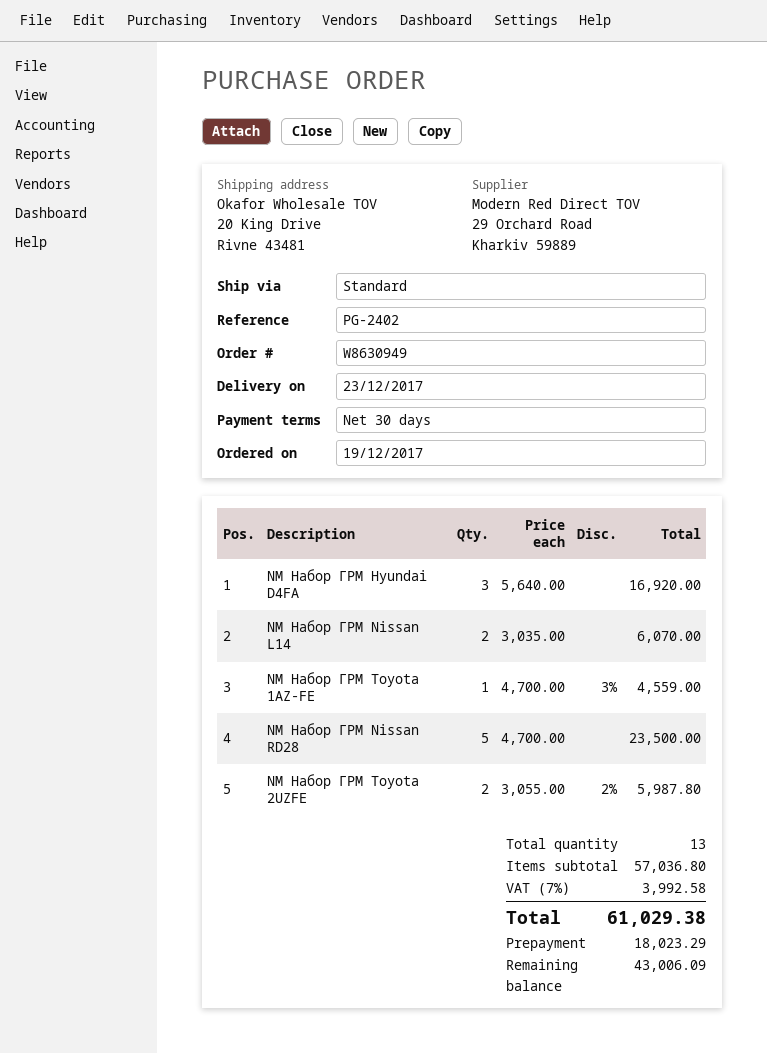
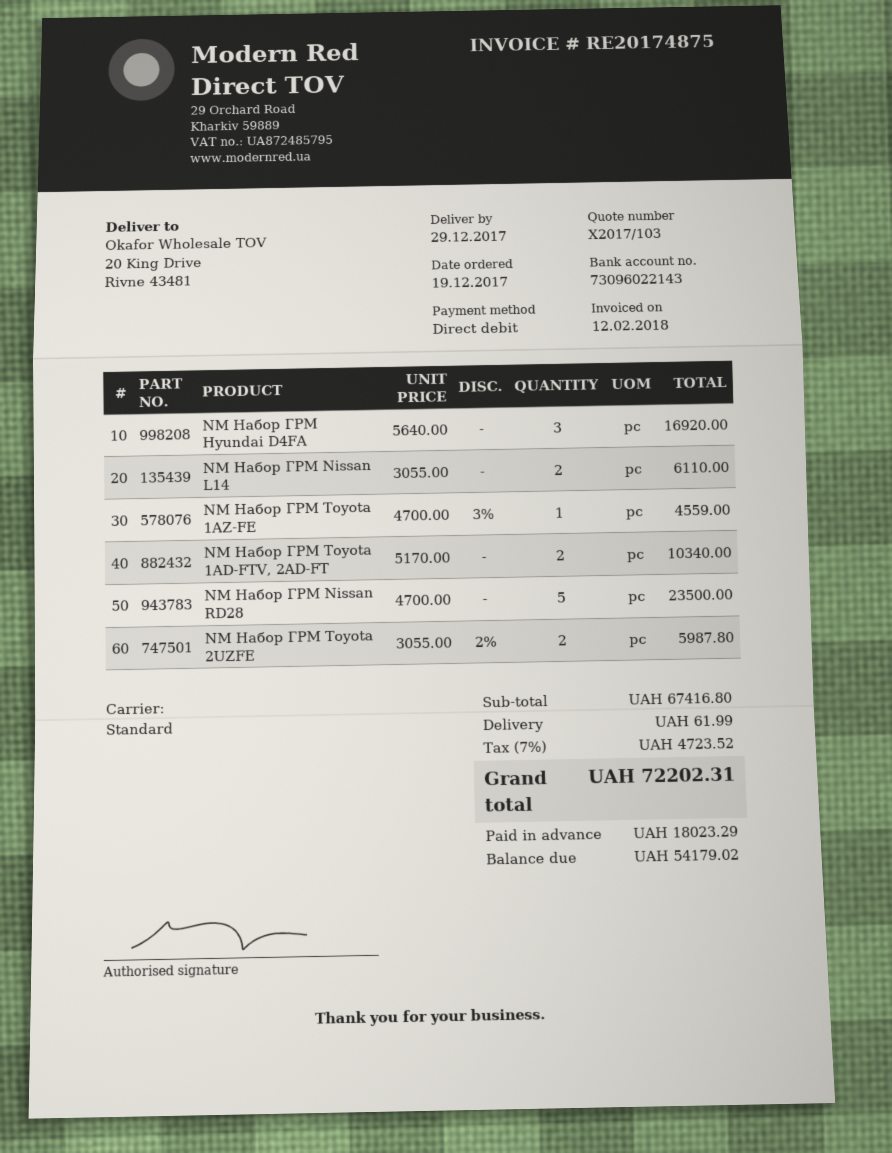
delivery date: 2017-12-23 -> 2017-12-29
NM Набор ГРМ Nissan L14: 2 x 3035.00 = 6070.00 -> 2 x 3055.00 = 6110.00
NM Набор ГРМ Toyota 1AD-FTV, 2AD-FT: none -> 2 x 5170.00 = 10340.00
subtotal: 57036.80 -> 67416.80
shipping: none -> 61.99
tax: 7% = 3992.58 -> 7% = 4723.52
total: 61029.38 -> 72202.31
balance: 43006.09 -> 54179.02

